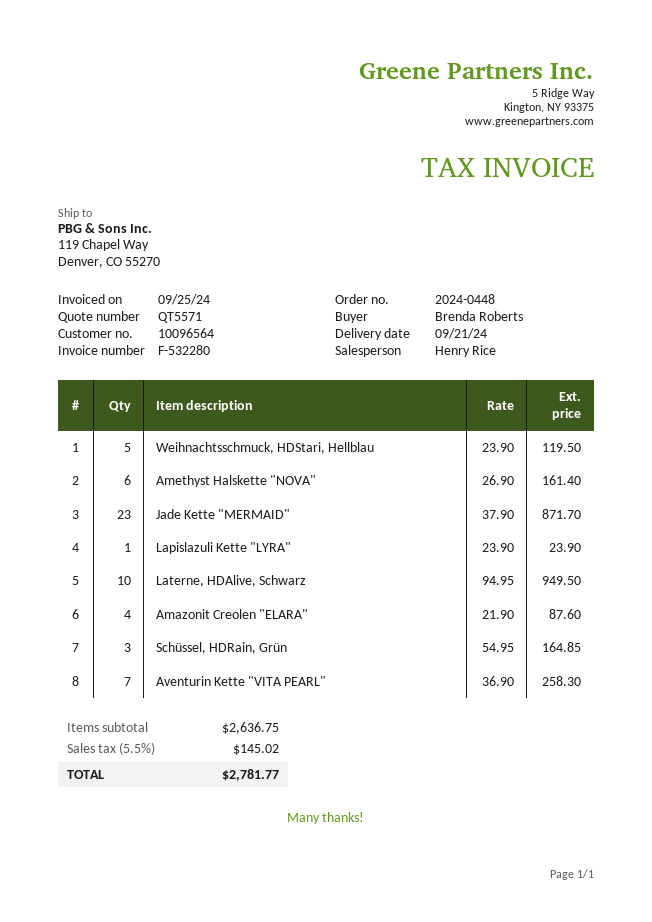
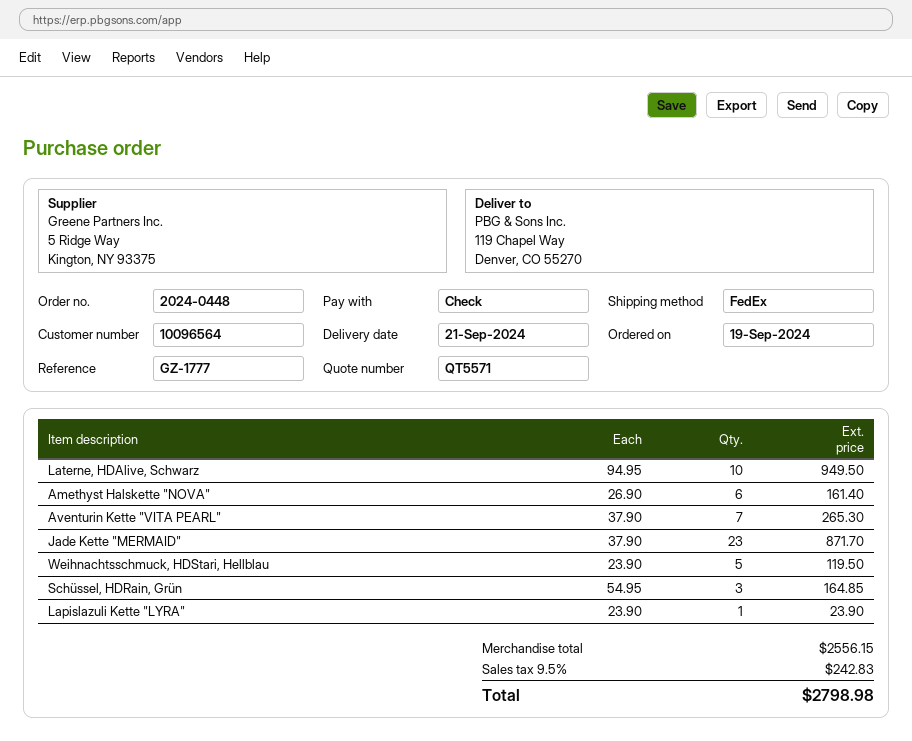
Amazonit Creolen "ELARA": 4 x 21.90 = 87.60 -> none
Aventurin Kette "VITA PEARL": 7 x 36.90 = 258.30 -> 7 x 37.90 = 265.30
subtotal: 2636.75 -> 2556.15
tax: 5.5% = 145.02 -> 9.5% = 242.83
total: 2781.77 -> 2798.98

